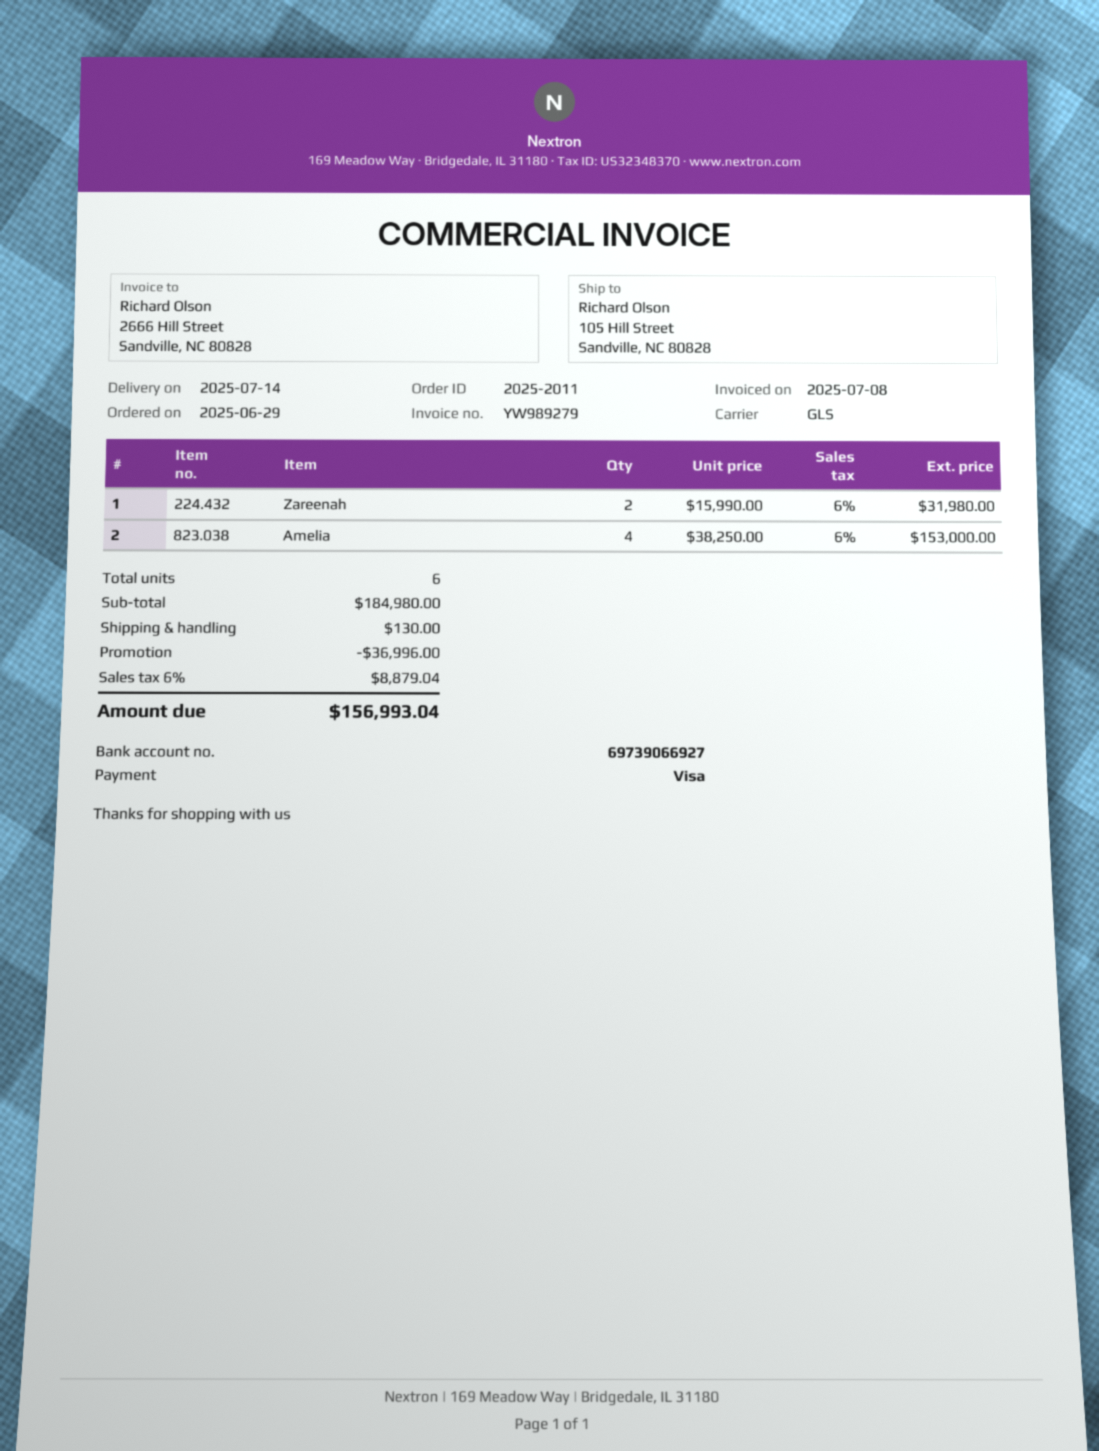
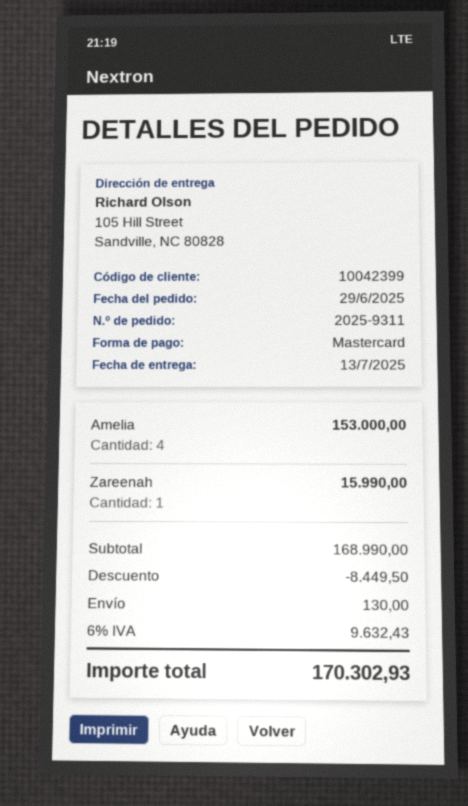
order number: 2025-2011 -> 2025-9311
delivery date: 2025-07-14 -> 2025-07-13
payment method: Visa -> Mastercard
Zareenah: 2 for 31980.00 -> 1 for 15990.00
subtotal: 184980.00 -> 168990.00
discount: 36996.00 -> 8449.50
tax: 6% = 8879.04 -> 6% = 9632.43
total: 156993.04 -> 170302.93

